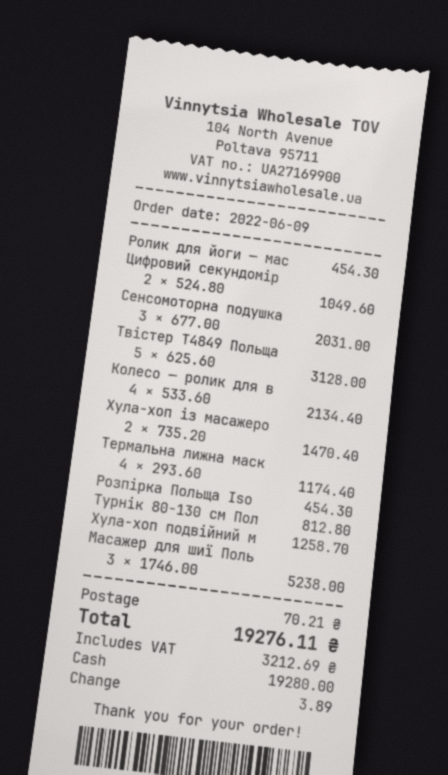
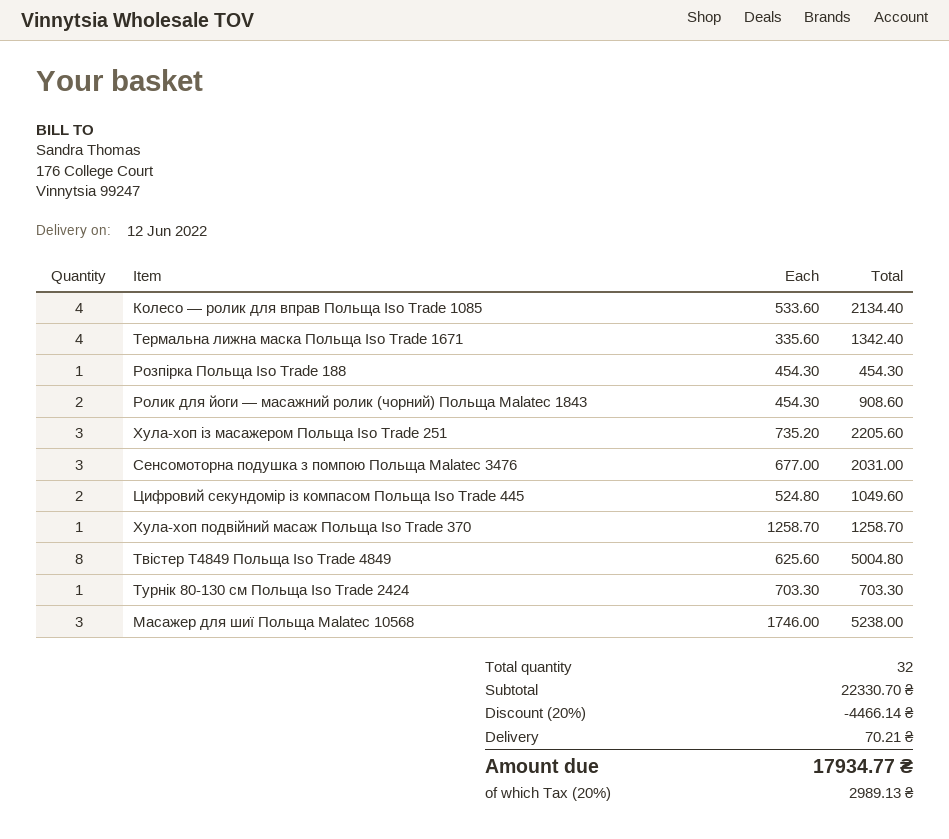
Ролик для йоги — мас: 1 x 454.30 = 454.30 -> 2 x 454.30 = 908.60
Твістер Т4849 Польща: 5 x 625.60 = 3128.00 -> 8 x 625.60 = 5004.80
Хула-хоп із масажеро: 2 x 735.20 = 1470.40 -> 3 x 735.20 = 2205.60
Термальна лижна маск: 4 x 293.60 = 1174.40 -> 4 x 335.60 = 1342.40
Турнік 80-130 см Пол: 1 x 812.80 = 812.80 -> 1 x 703.30 = 703.30
discount: none -> 20% = 4466.14
tax: 3212.69 -> 2989.13
total: 19276.11 -> 17934.77

